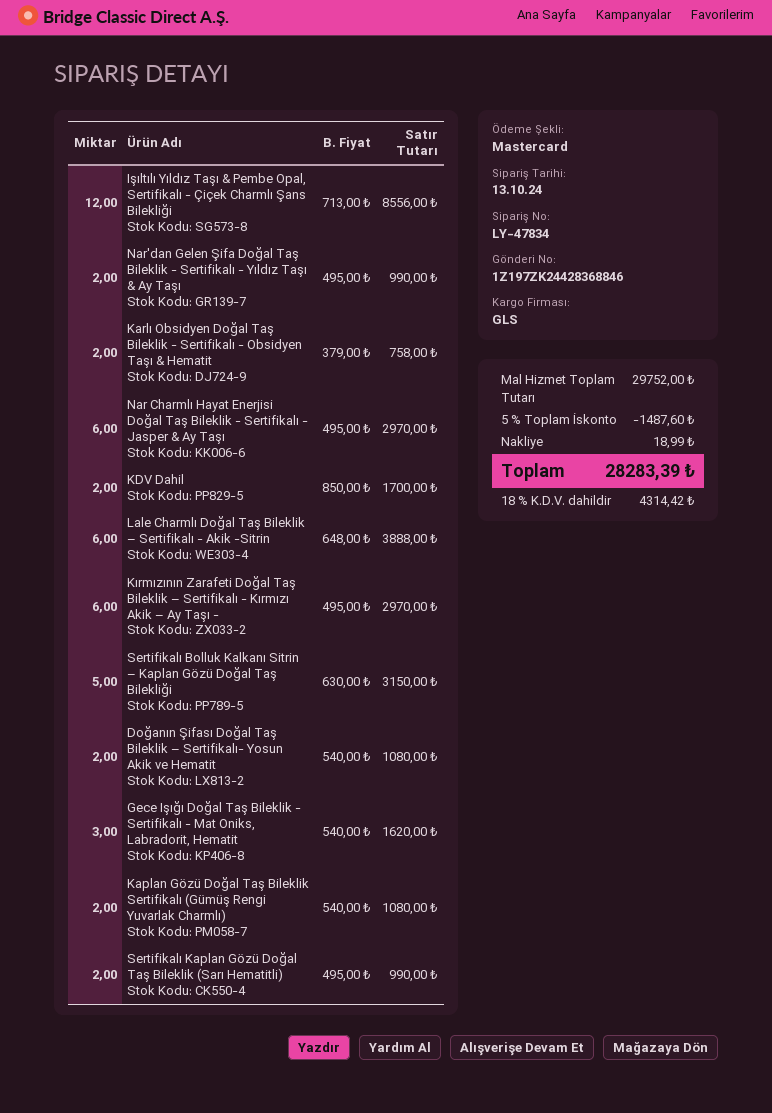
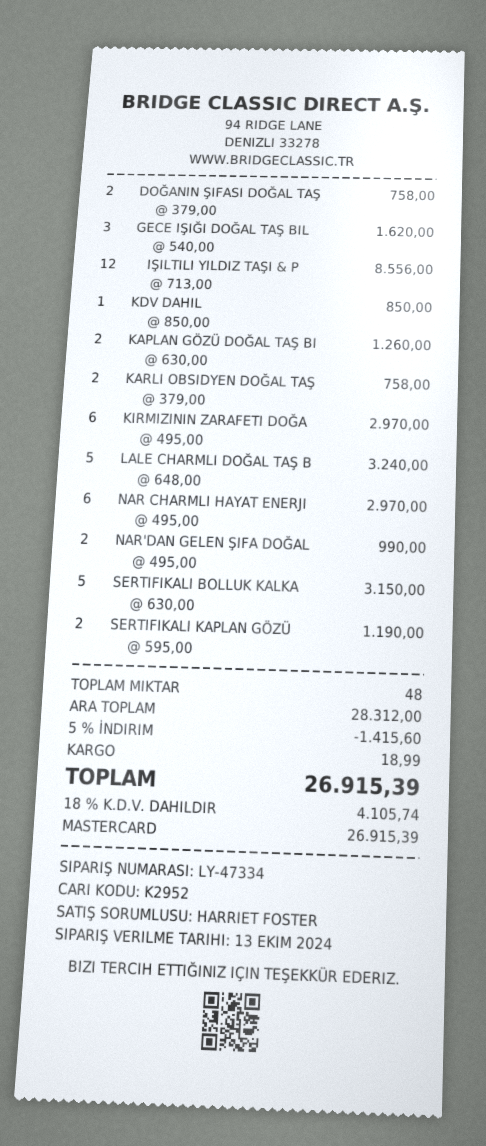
order number: LY-47834 -> LY-47334
KDV Dahil: 2 x 850.00 = 1700.00 -> 1 x 850.00 = 850.00
Lale Charmlı Doğal Taş Bileklik – Sertifikalı - Akik -Sitrin: 6 x 648.00 = 3888.00 -> 5 x 648.00 = 3240.00
Doğanın Şifası Doğal Taş Bileklik – Sertifikalı- Yosun Akik ve Hematit: 2 x 540.00 = 1080.00 -> 2 x 379.00 = 758.00
Kaplan Gözü Doğal Taş Bileklik Sertifikalı (Gümüş Rengi Yuvarlak Charmlı): 2 x 540.00 = 1080.00 -> 2 x 630.00 = 1260.00
Sertifikalı Kaplan Gözü Doğal Taş Bileklik (Sarı Hematitli): 2 x 495.00 = 990.00 -> 2 x 595.00 = 1190.00
subtotal: 29752.00 -> 28312.00
discount: 5% = 1487.60 -> 5% = 1415.60
tax: 18% = 4314.42 -> 18% = 4105.74
total: 28283.39 -> 26915.39

